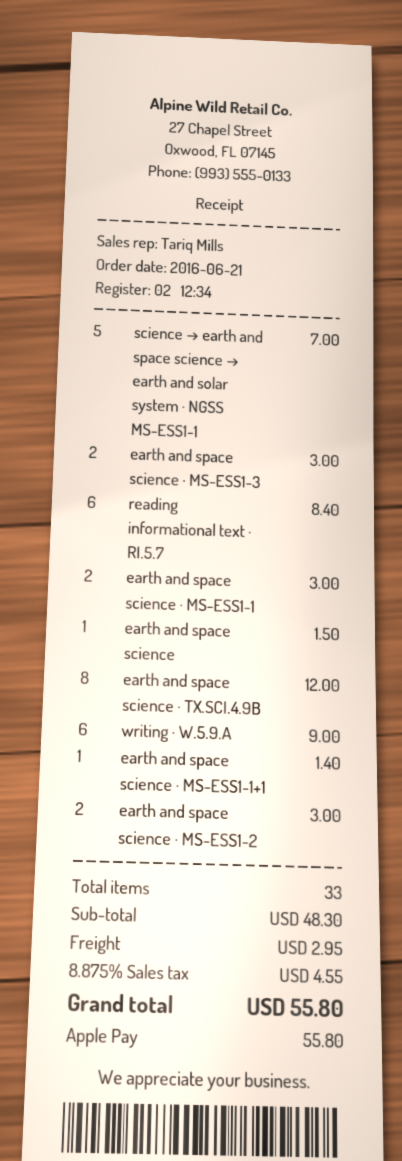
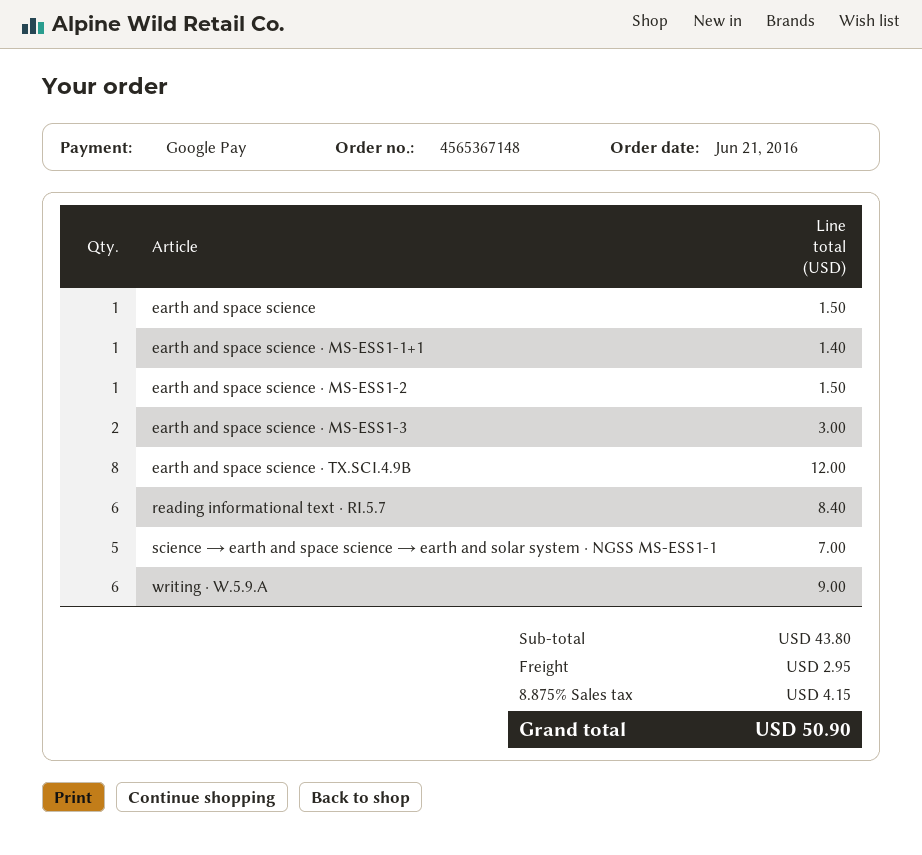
payment method: Apple Pay -> Google Pay
earth and space science · MS-ESS1-1: 2 for 3.00 -> none
earth and space science · MS-ESS1-2: 2 for 3.00 -> 1 for 1.50
subtotal: 48.30 -> 43.80
tax: 8.875% = 4.55 -> 8.875% = 4.15
total: 55.80 -> 50.90

